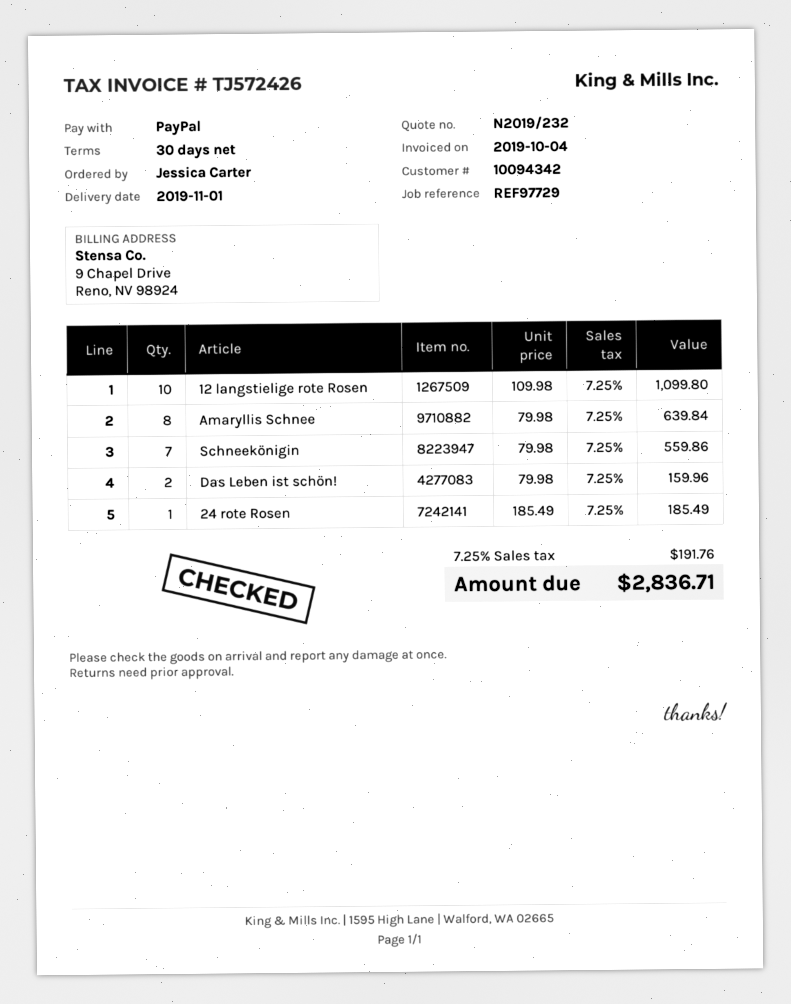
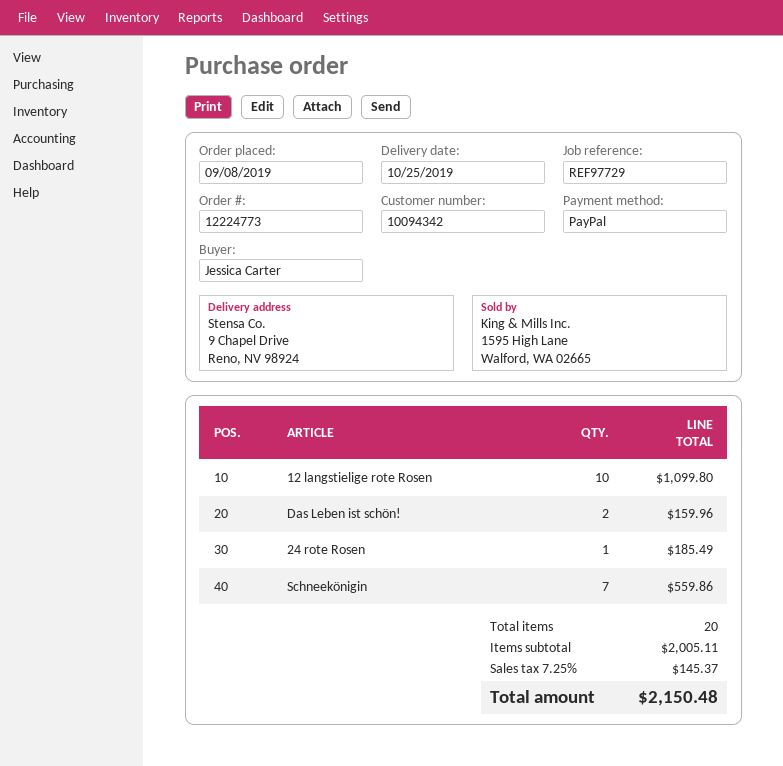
delivery date: 2019-11-01 -> 2019-10-25
Amaryllis Schnee: 8 for 639.84 -> none
tax: 7.25% = 191.76 -> 7.25% = 145.37
total: 2836.71 -> 2150.48

